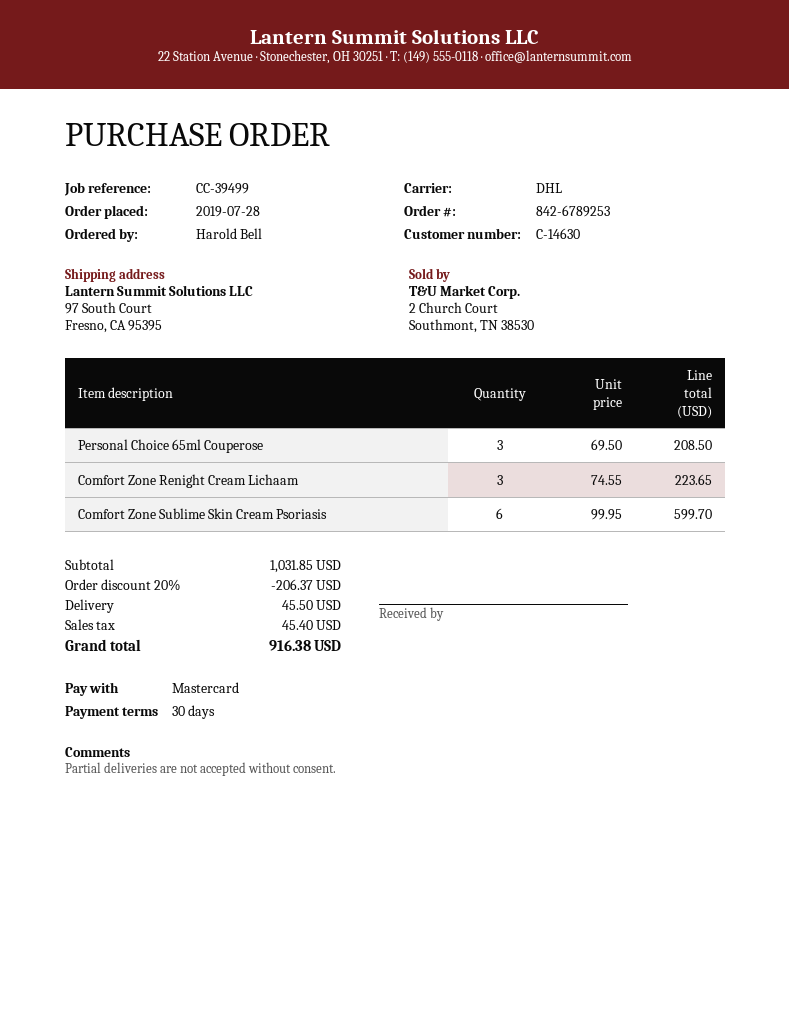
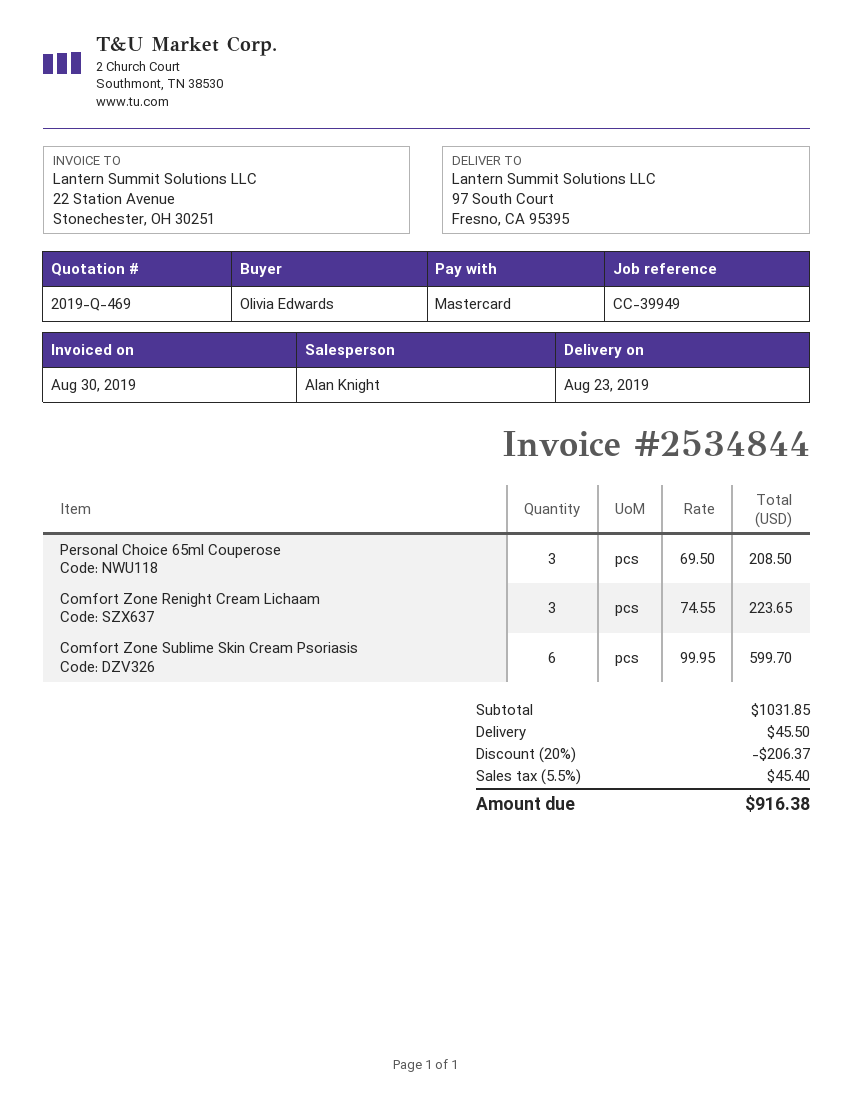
reference: CC-39499 -> CC-39949
ordered by: Harold Bell -> Olivia Edwards

